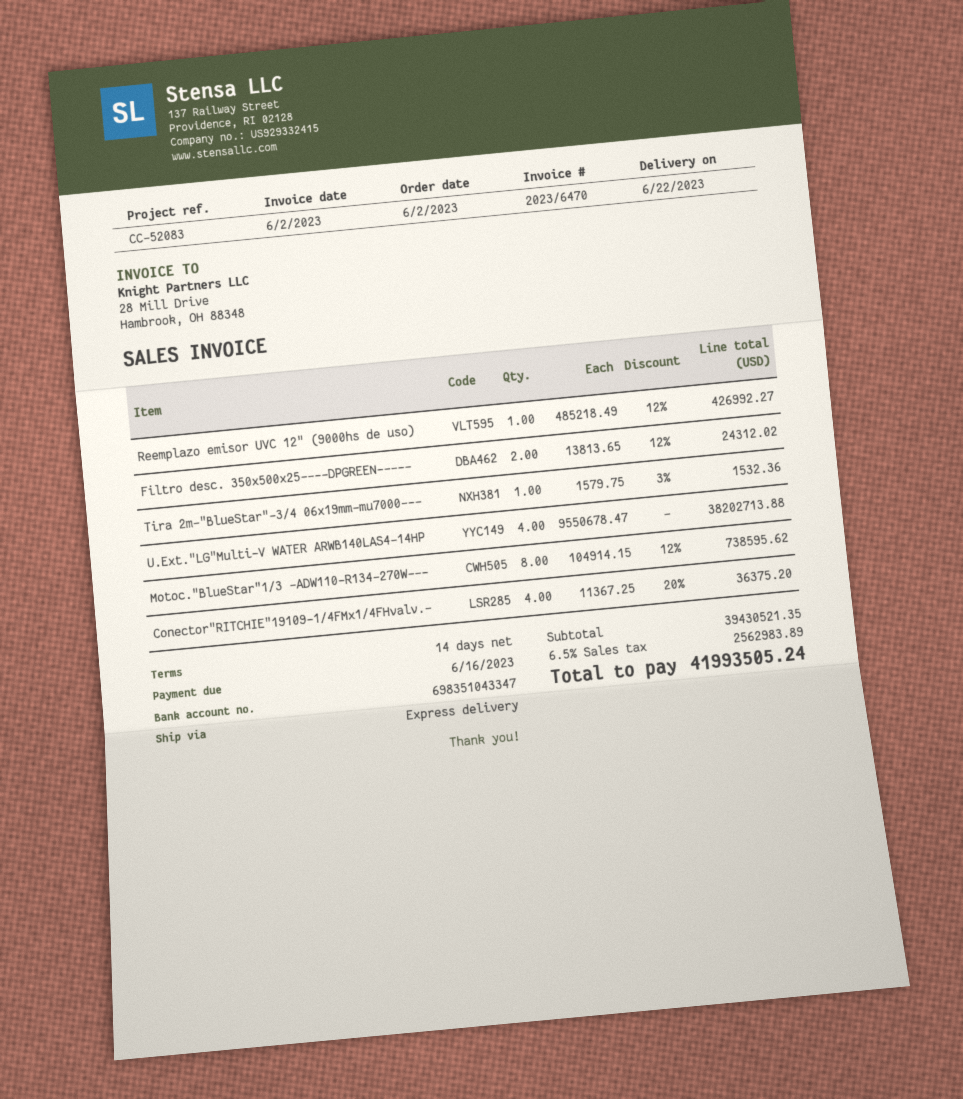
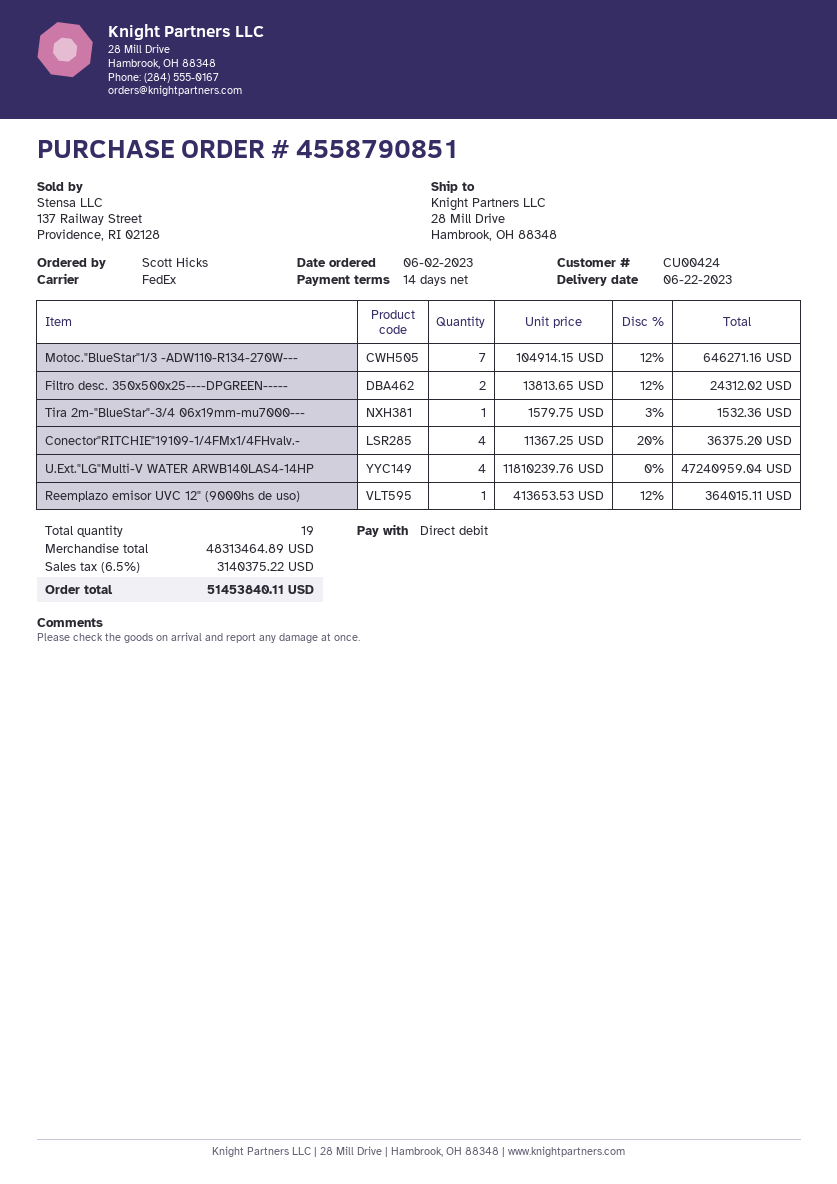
shipping method: express -> FedEx
Reemplazo emisor UVC 12" (9000hs de uso): 1 x 485218.49 - 12% = 426992.27 -> 1 x 413653.53 - 12% = 364015.11
U.Ext."LG"Multi-V WATER ARWB140LAS4-14HP: 4 x 9550678.47 = 38202713.88 -> 4 x 11810239.76 = 47240959.04
Motoc."BlueStar"1/3 -ADW110-R134-270W---: 8 x 104914.15 - 12% = 738595.62 -> 7 x 104914.15 - 12% = 646271.16
subtotal: 39430521.35 -> 48313464.89
tax: 6.5% = 2562983.89 -> 6.5% = 3140375.22
total: 41993505.24 -> 51453840.11

